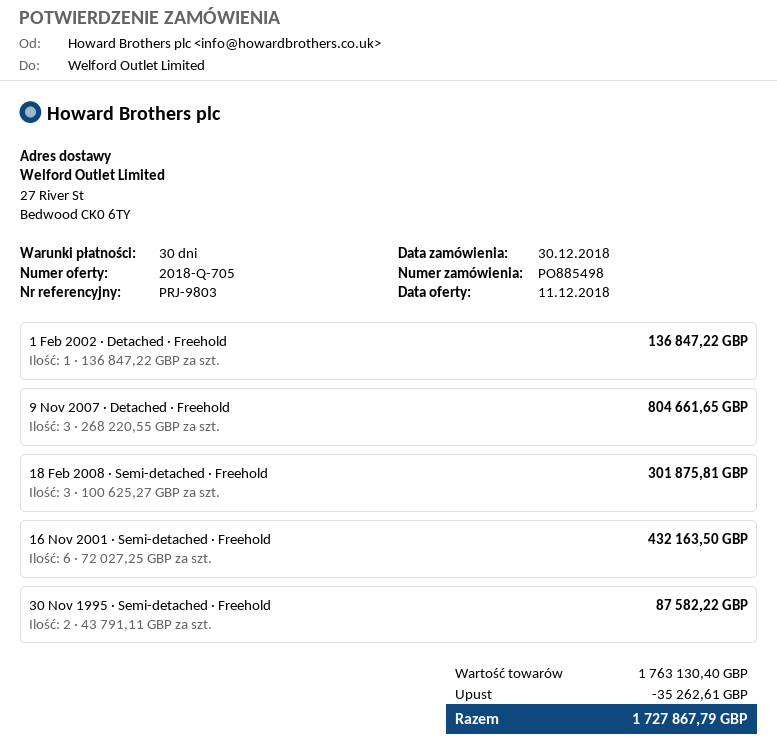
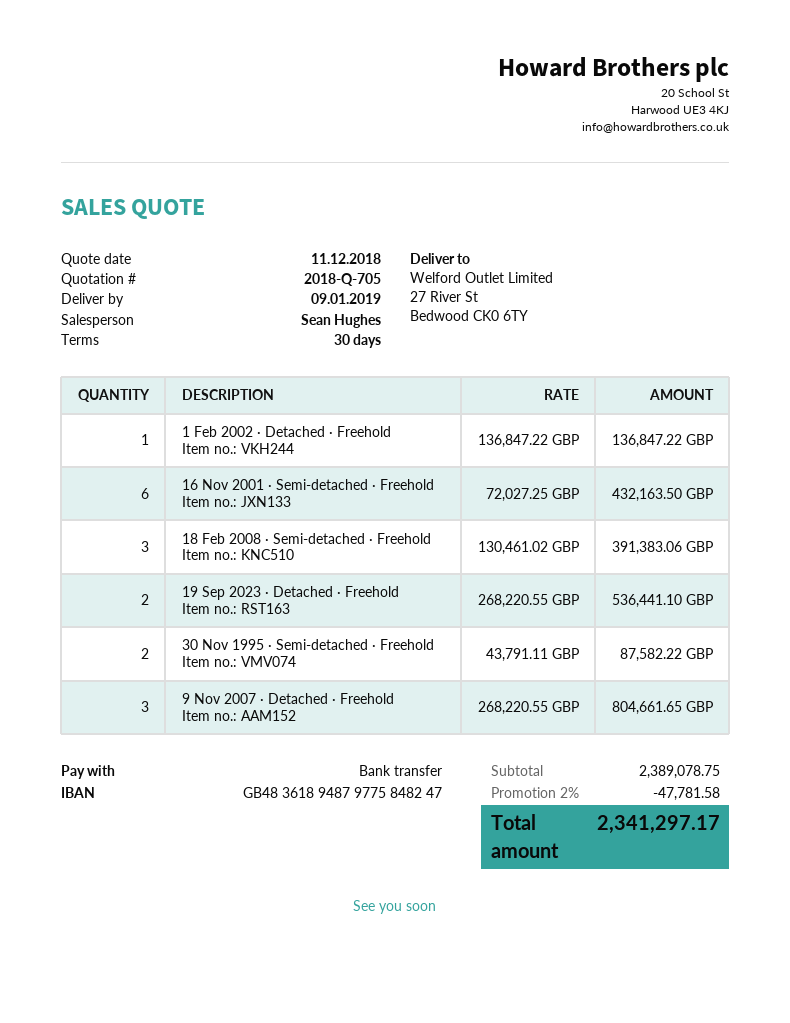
18 Feb 2008 · Semi-detached · Freehold: 3 x 100625.27 = 301875.81 -> 3 x 130461.02 = 391383.06
19 Sep 2023 · Detached · Freehold: none -> 2 x 268220.55 = 536441.10
subtotal: 1763130.40 -> 2389078.75
discount: 35262.61 -> 47781.58
total: 1727867.79 -> 2341297.17

